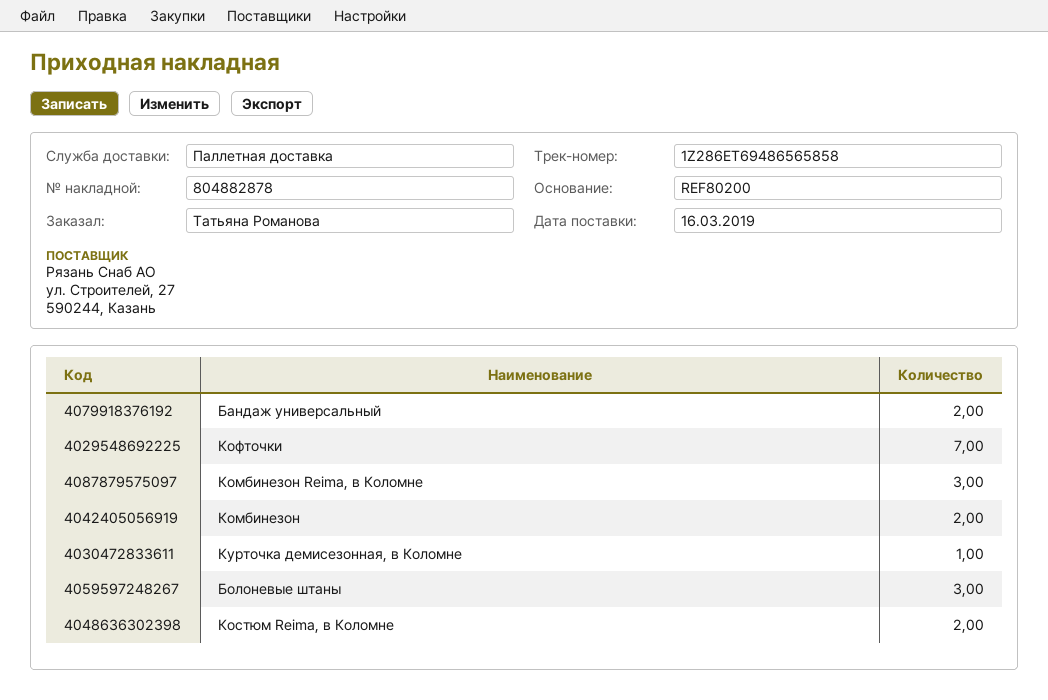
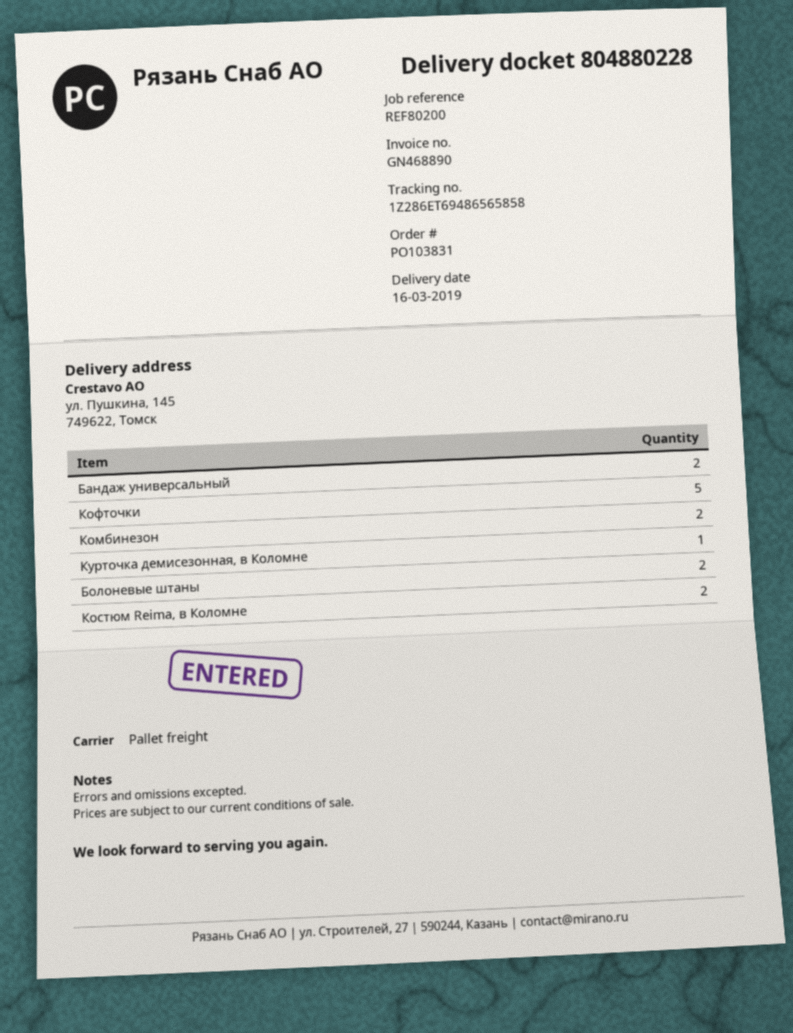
delivery note number: 804882878 -> 804880228
Кофточки: 7 -> 5
Комбинезон Reima, в Коломне: 3 -> none
Болоневые штаны: 3 -> 2

